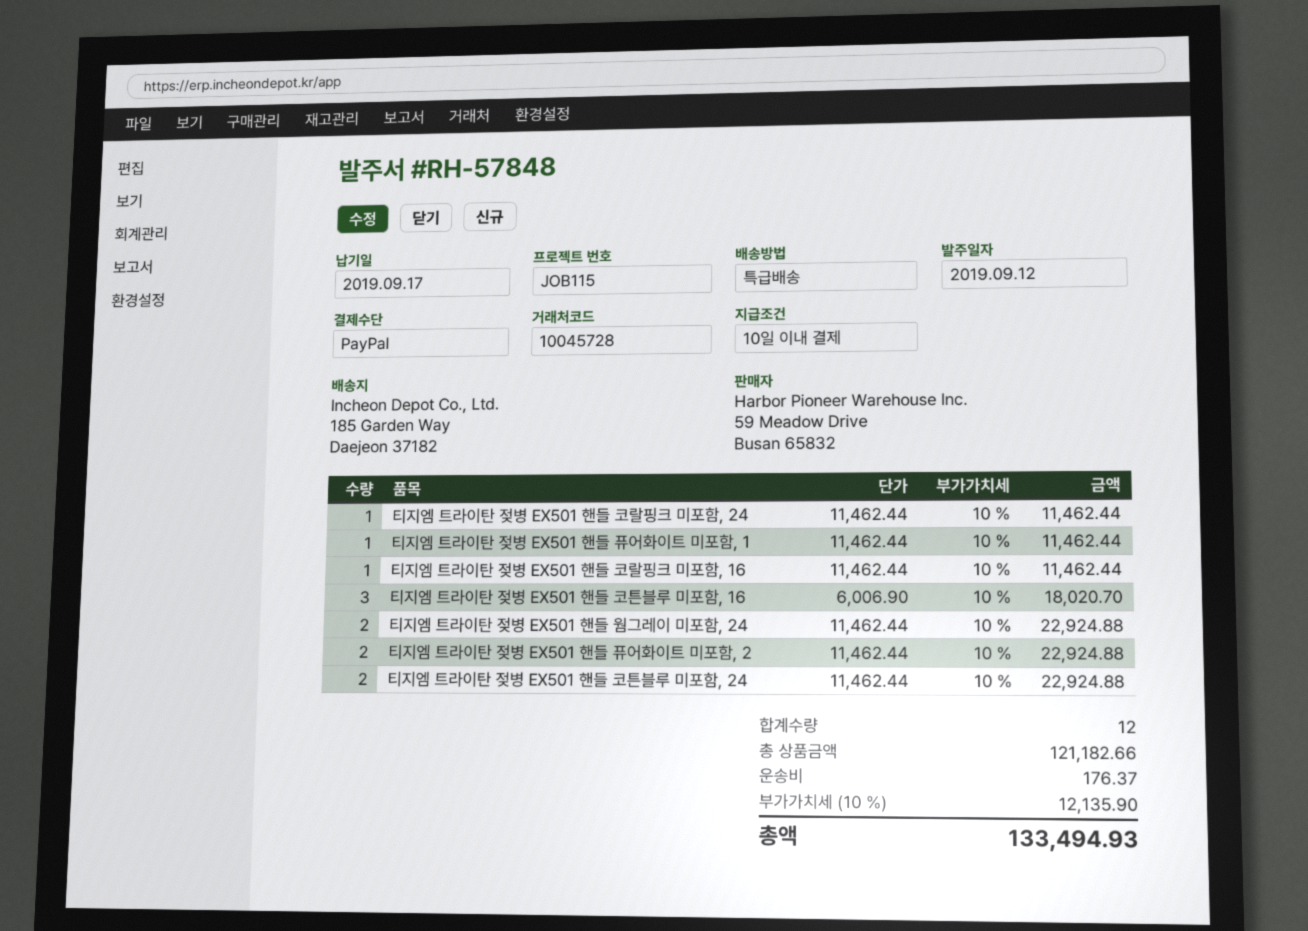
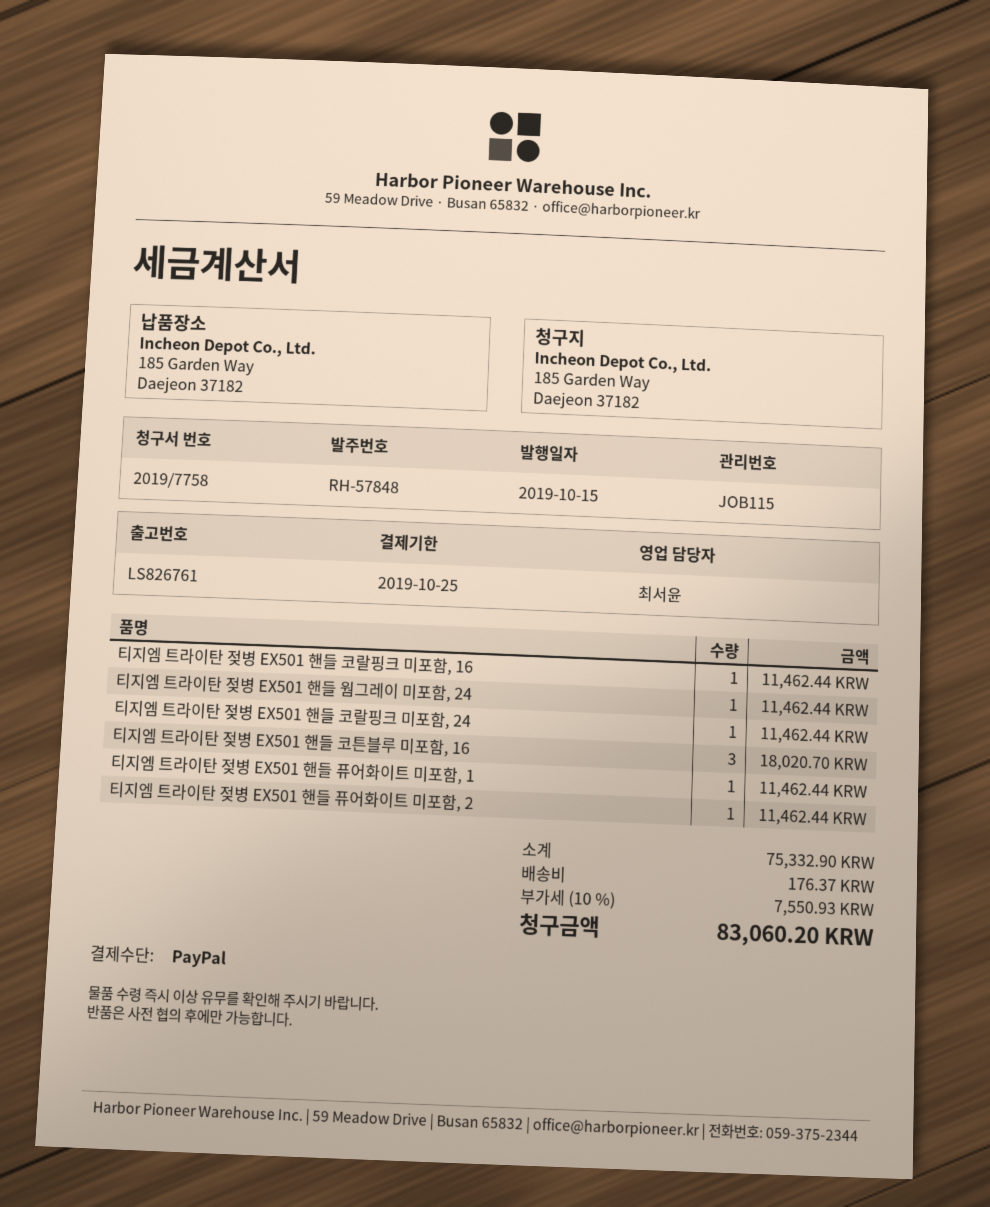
티지엠 트라이탄 젖병 EX501 핸들 웜그레이 미포함, 24: 2 for 22924.88 -> 1 for 11462.44
티지엠 트라이탄 젖병 EX501 핸들 퓨어화이트 미포함, 2: 2 for 22924.88 -> 1 for 11462.44
티지엠 트라이탄 젖병 EX501 핸들 코튼블루 미포함, 24: 2 for 22924.88 -> none
subtotal: 121182.66 -> 75332.90
tax: 10% = 12135.90 -> 10% = 7550.93
total: 133494.93 -> 83060.20

